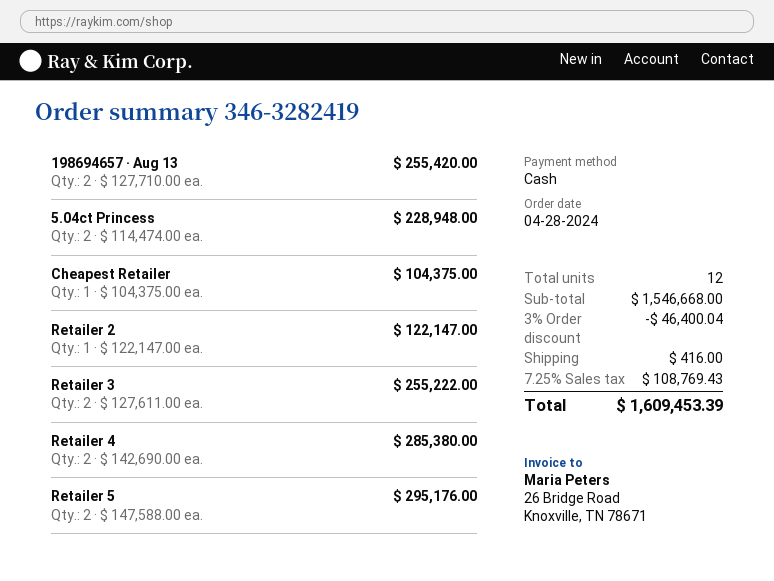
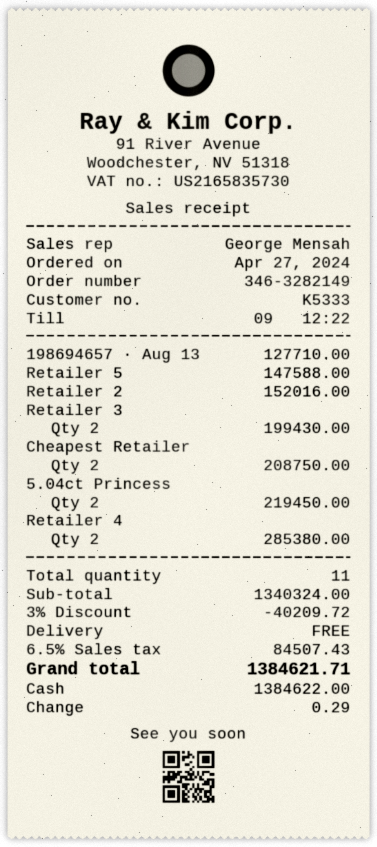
order number: 346-3282419 -> 346-3282149
order date: 2024-04-28 -> 2024-04-27
198694657 · Aug 13: 2 for 255420.00 -> 1 for 127710.00
5.04ct Princess: 2 for 228948.00 -> 2 for 219450.00
Cheapest Retailer: 1 for 104375.00 -> 2 for 208750.00
Retailer 2: 1 for 122147.00 -> 1 for 152016.00
Retailer 3: 2 for 255222.00 -> 2 for 199430.00
Retailer 5: 2 for 295176.00 -> 1 for 147588.00
total quantity: 12 -> 11
subtotal: 1546668.00 -> 1340324.00
discount: 3% = 46400.04 -> 3% = 40209.72
shipping: 416.00 -> 0.00
tax: 7.25% = 108769.43 -> 6.5% = 84507.43
total: 1609453.39 -> 1384621.71

